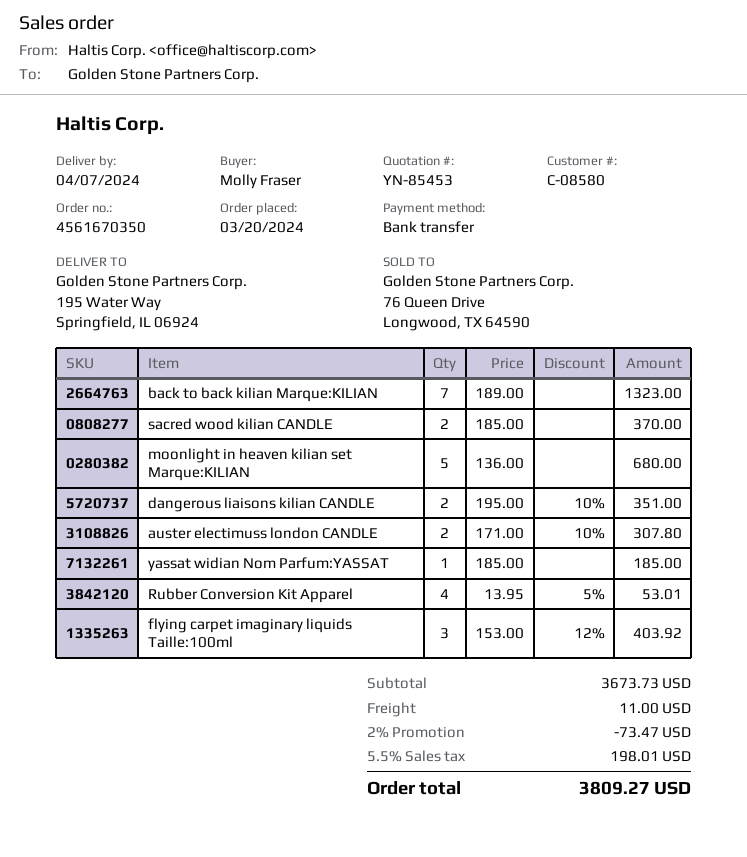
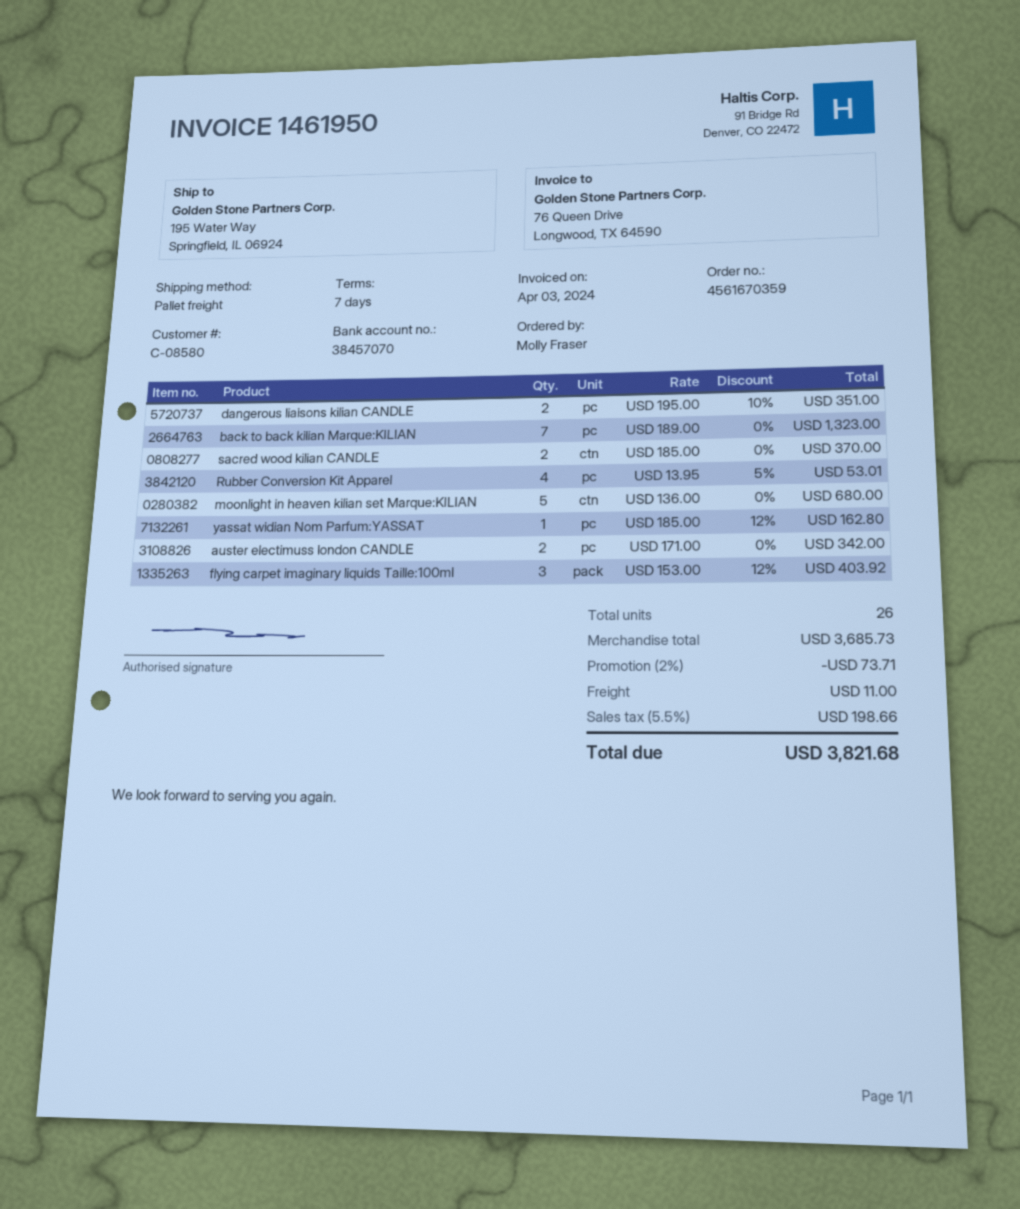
order number: 4561670350 -> 4561670359
auster electimuss london CANDLE: 2 x 171.00 - 10% = 307.80 -> 2 x 171.00 = 342.00
yassat widian Nom Parfum:YASSAT: 1 x 185.00 = 185.00 -> 1 x 185.00 - 12% = 162.80
subtotal: 3673.73 -> 3685.73
discount: 2% = 73.47 -> 2% = 73.71
tax: 5.5% = 198.01 -> 5.5% = 198.66
total: 3809.27 -> 3821.68

